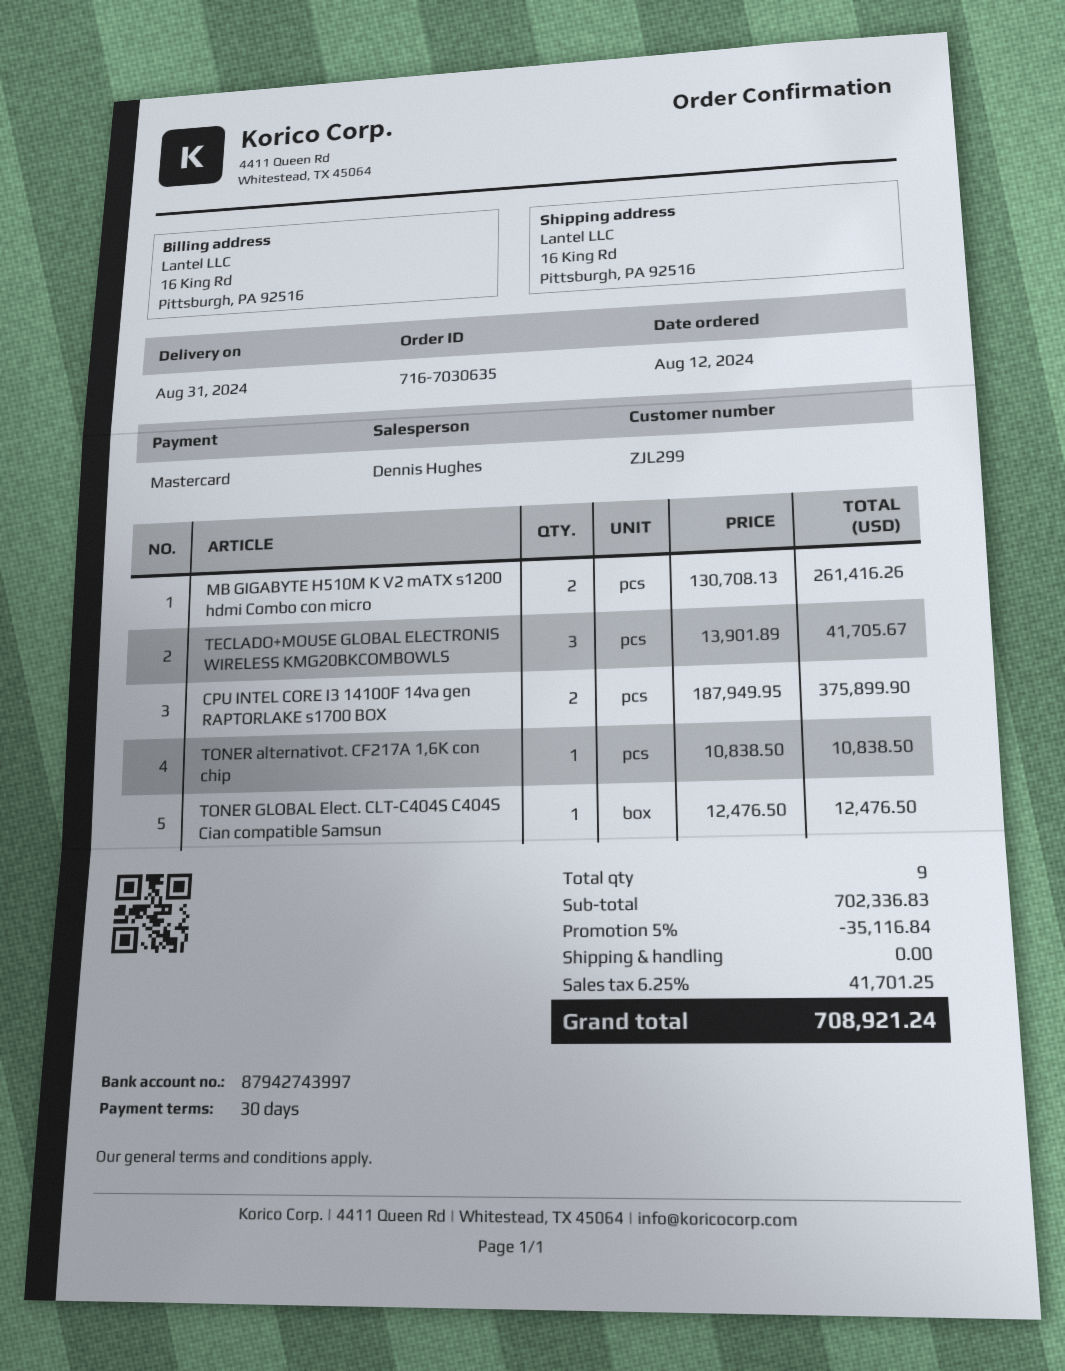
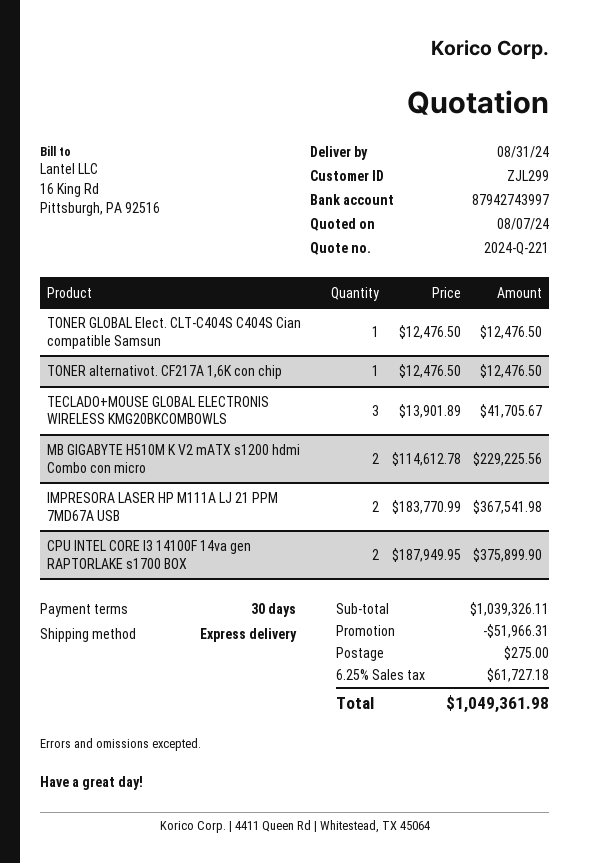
MB GIGABYTE H510M K V2 mATX s1200 hdmi Combo con micro: 2 x 130708.13 = 261416.26 -> 2 x 114612.78 = 229225.56
TONER alternativot. CF217A 1,6K con chip: 1 x 10838.50 = 10838.50 -> 1 x 12476.50 = 12476.50
IMPRESORA LASER HP M111A LJ 21 PPM 7MD67A USB: none -> 2 x 183770.99 = 367541.98
subtotal: 702336.83 -> 1039326.11
discount: 35116.84 -> 51966.31
shipping: 0.00 -> 275.00
tax: 6.25% = 41701.25 -> 6.25% = 61727.18
total: 708921.24 -> 1049361.98

